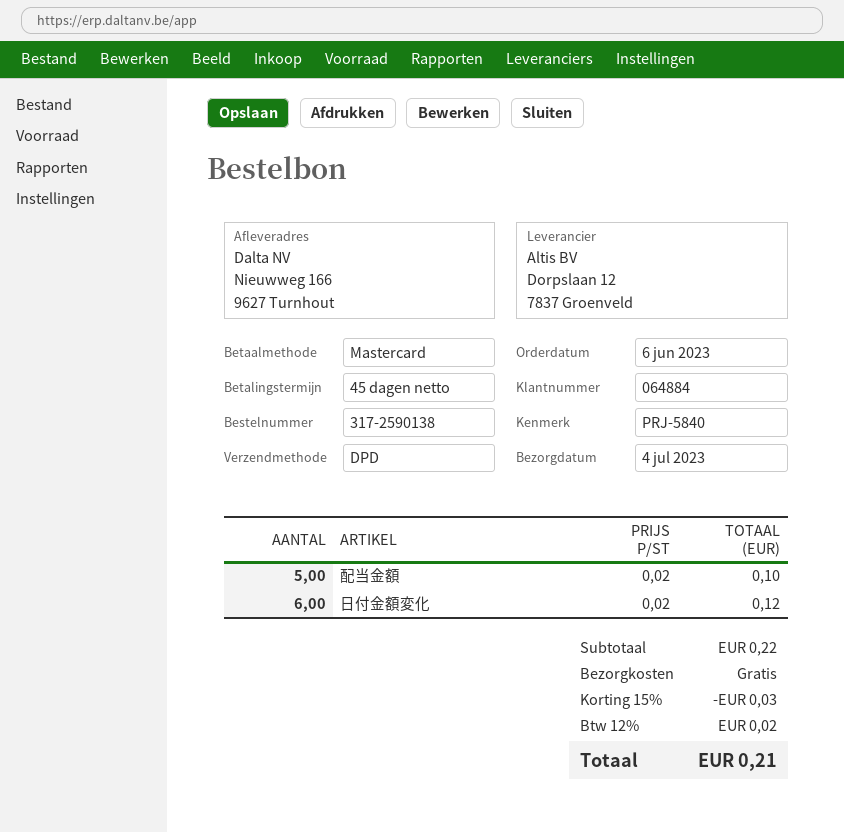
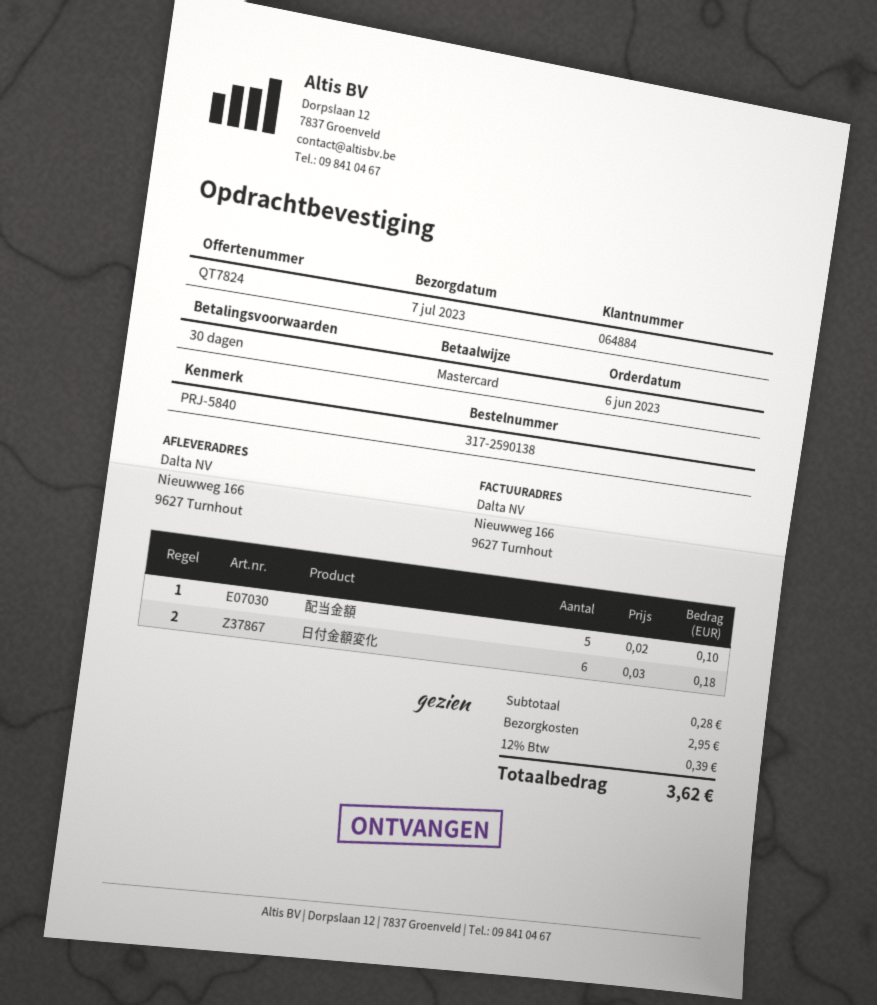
delivery date: 2023-07-04 -> 2023-07-07
payment terms: 45 days -> 30 days
日付金額変化: 6 x 0.02 = 0.12 -> 6 x 0.03 = 0.18
subtotal: 0.22 -> 0.28
discount: 15% = 0.03 -> none
shipping: 0.00 -> 2.95
tax: 12% = 0.02 -> 12% = 0.39
total: 0.21 -> 3.62

